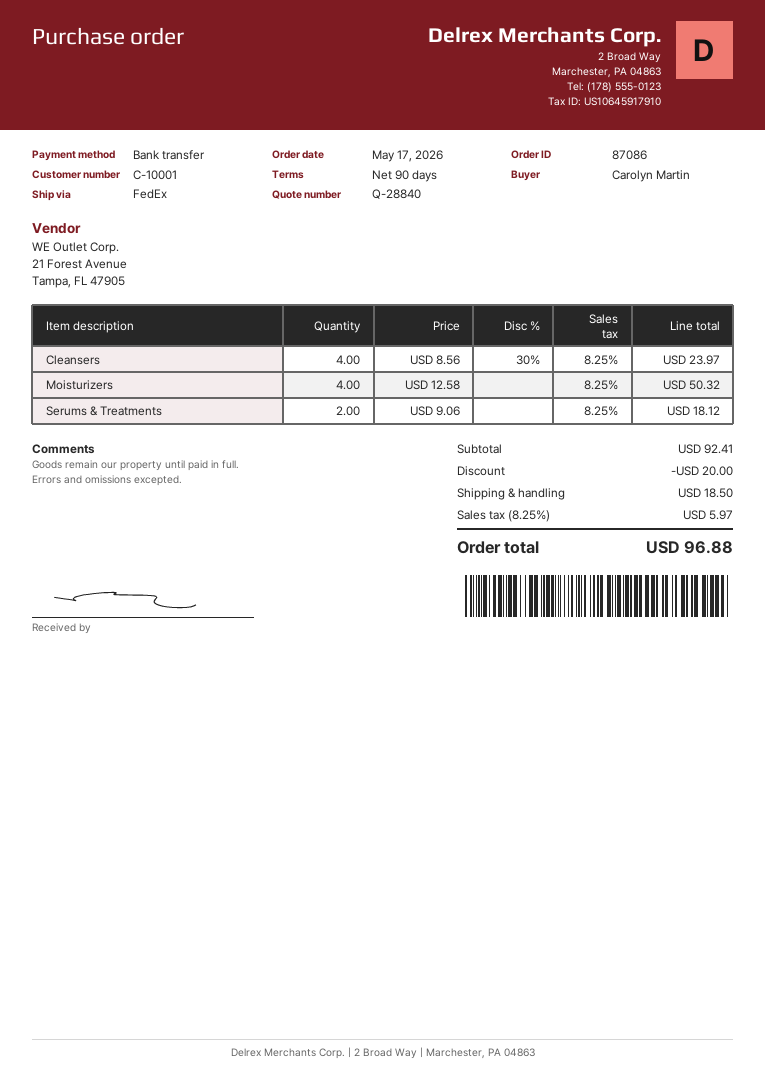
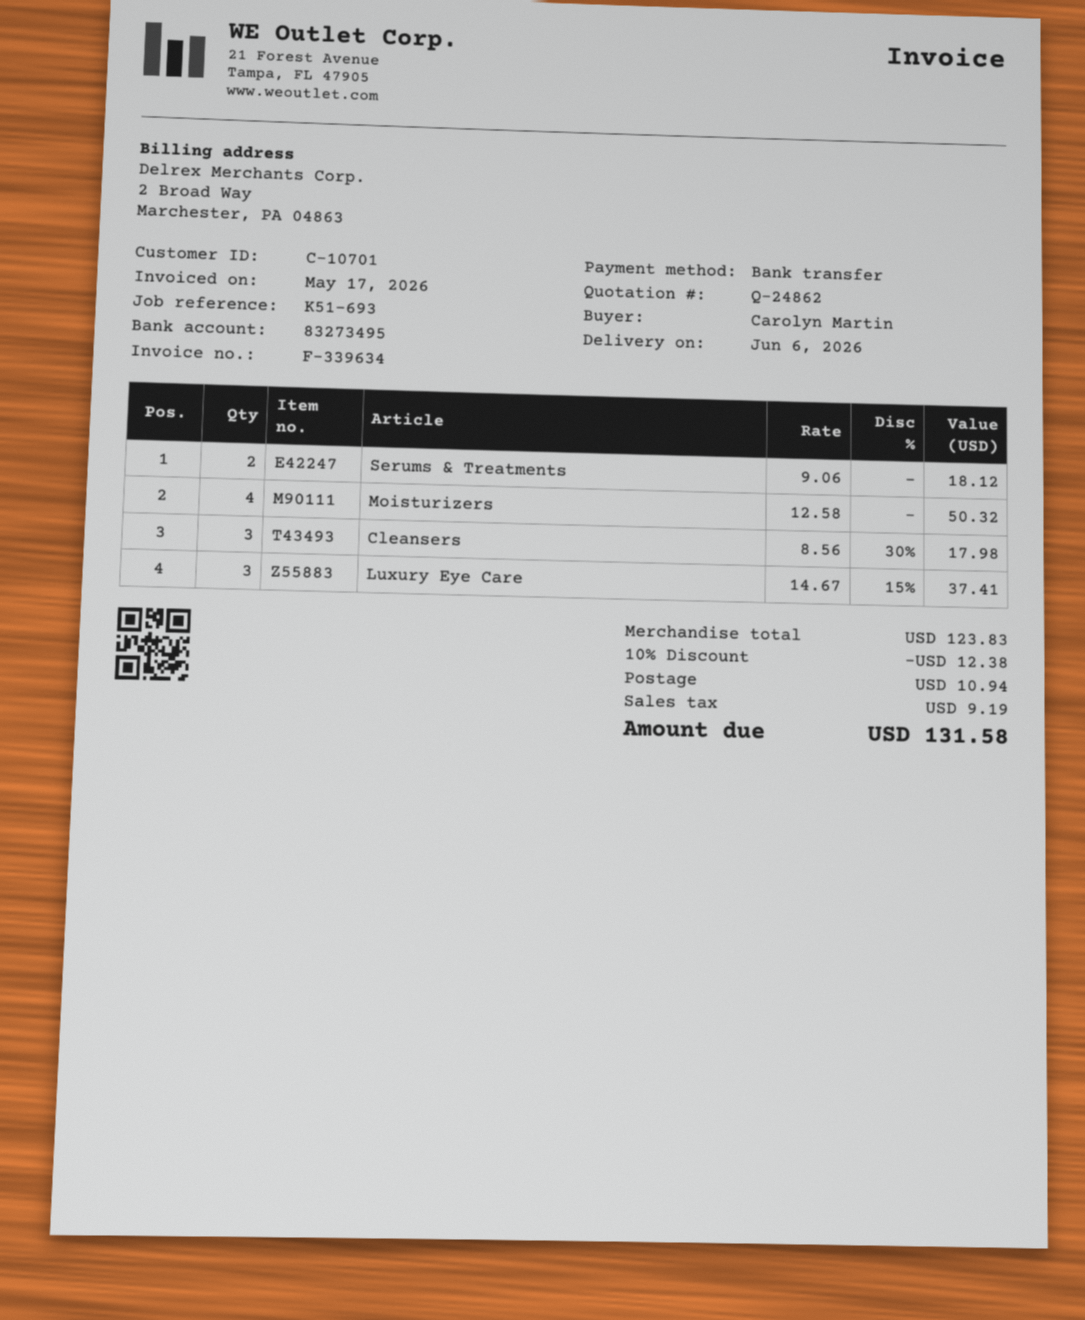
quote number: Q-28840 -> Q-24862
customer number: C-10001 -> C-10701
Cleansers: 4 x 8.56 - 30% = 23.97 -> 3 x 8.56 - 30% = 17.98
Luxury Eye Care: none -> 3 x 14.67 - 15% = 37.41
subtotal: 92.41 -> 123.83
discount: 20.00 -> 12.38
shipping: 18.50 -> 10.94
tax: 5.97 -> 9.19
total: 96.88 -> 131.58

